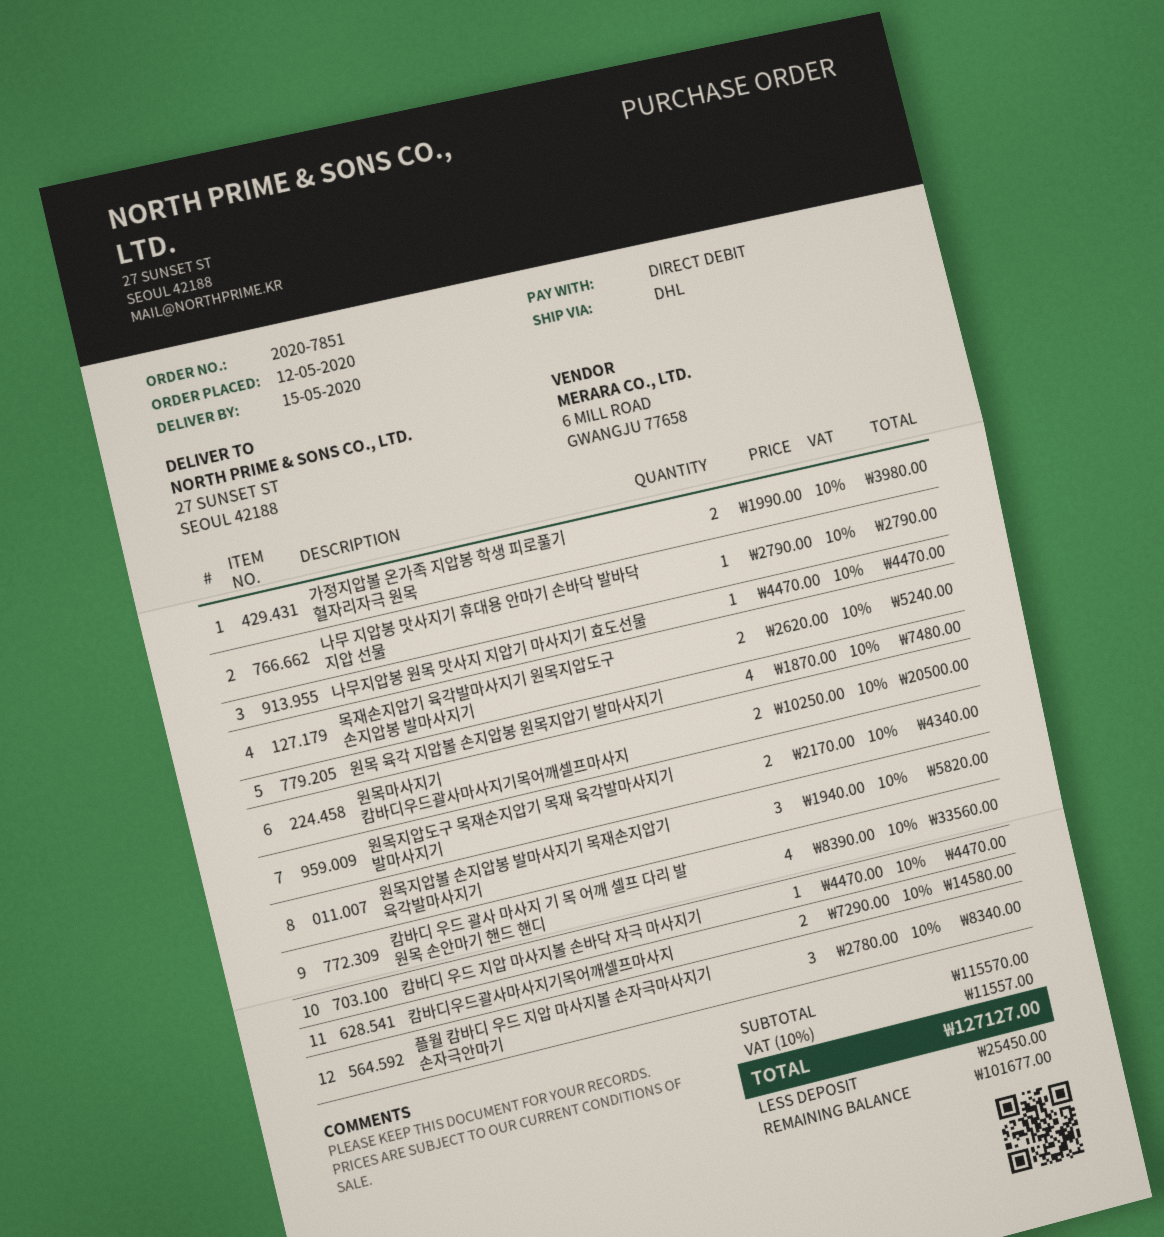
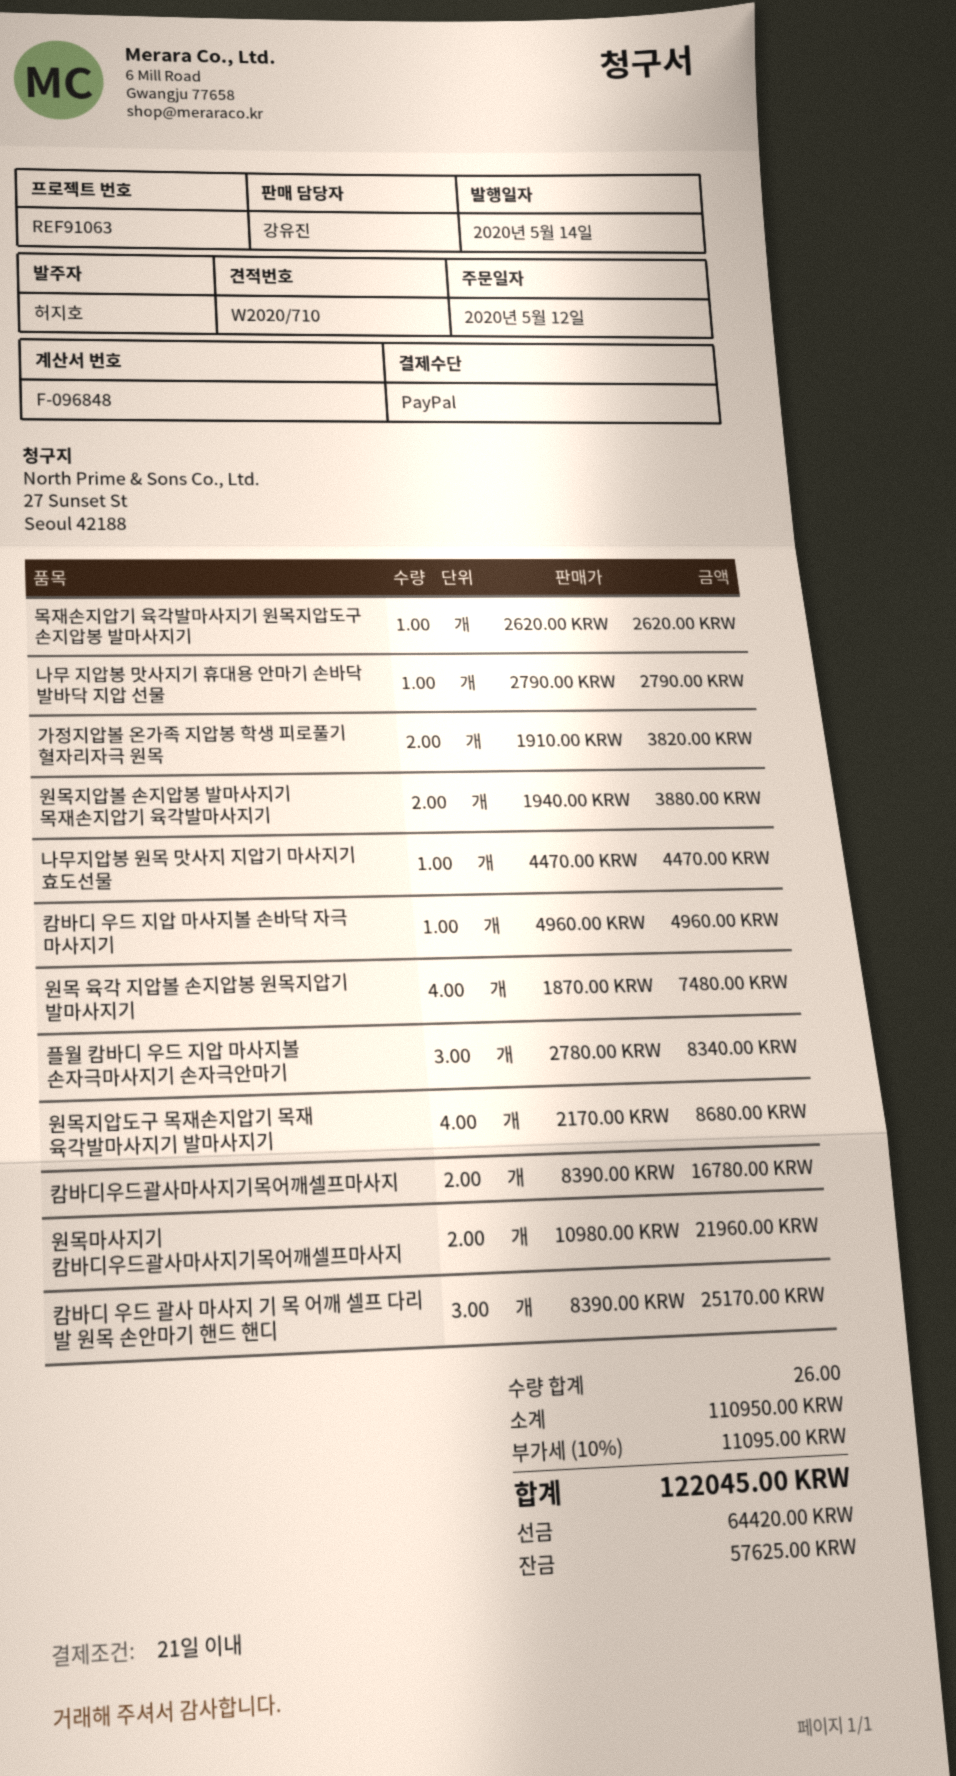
payment method: direct debit -> PayPal
가정지압볼 온가족 지압봉 학생 피로풀기 혈자리자극 원목: 2 x 1990.00 = 3980.00 -> 2 x 1910.00 = 3820.00
목재손지압기 육각발마사지기 원목지압도구 손지압봉 발마사지기: 2 x 2620.00 = 5240.00 -> 1 x 2620.00 = 2620.00
원목마사지기 캄바디우드괄사마사지기목어깨셀프마사지: 2 x 10250.00 = 20500.00 -> 2 x 10980.00 = 21960.00
원목지압도구 목재손지압기 목재 육각발마사지기 발마사지기: 2 x 2170.00 = 4340.00 -> 4 x 2170.00 = 8680.00
원목지압볼 손지압봉 발마사지기 목재손지압기 육각발마사지기: 3 x 1940.00 = 5820.00 -> 2 x 1940.00 = 3880.00
캄바디 우드 괄사 마사지 기 목 어깨 셀프 다리 발 원목 손안마기 핸드 핸디: 4 x 8390.00 = 33560.00 -> 3 x 8390.00 = 25170.00
캄바디 우드 지압 마사지볼 손바닥 자극 마사지기: 1 x 4470.00 = 4470.00 -> 1 x 4960.00 = 4960.00
캄바디우드괄사마사지기목어깨셀프마사지: 2 x 7290.00 = 14580.00 -> 2 x 8390.00 = 16780.00
subtotal: 115570.00 -> 110950.00
tax: 10% = 11557.00 -> 10% = 11095.00
total: 127127.00 -> 122045.00
deposit: 25450.00 -> 64420.00
balance: 101677.00 -> 57625.00

